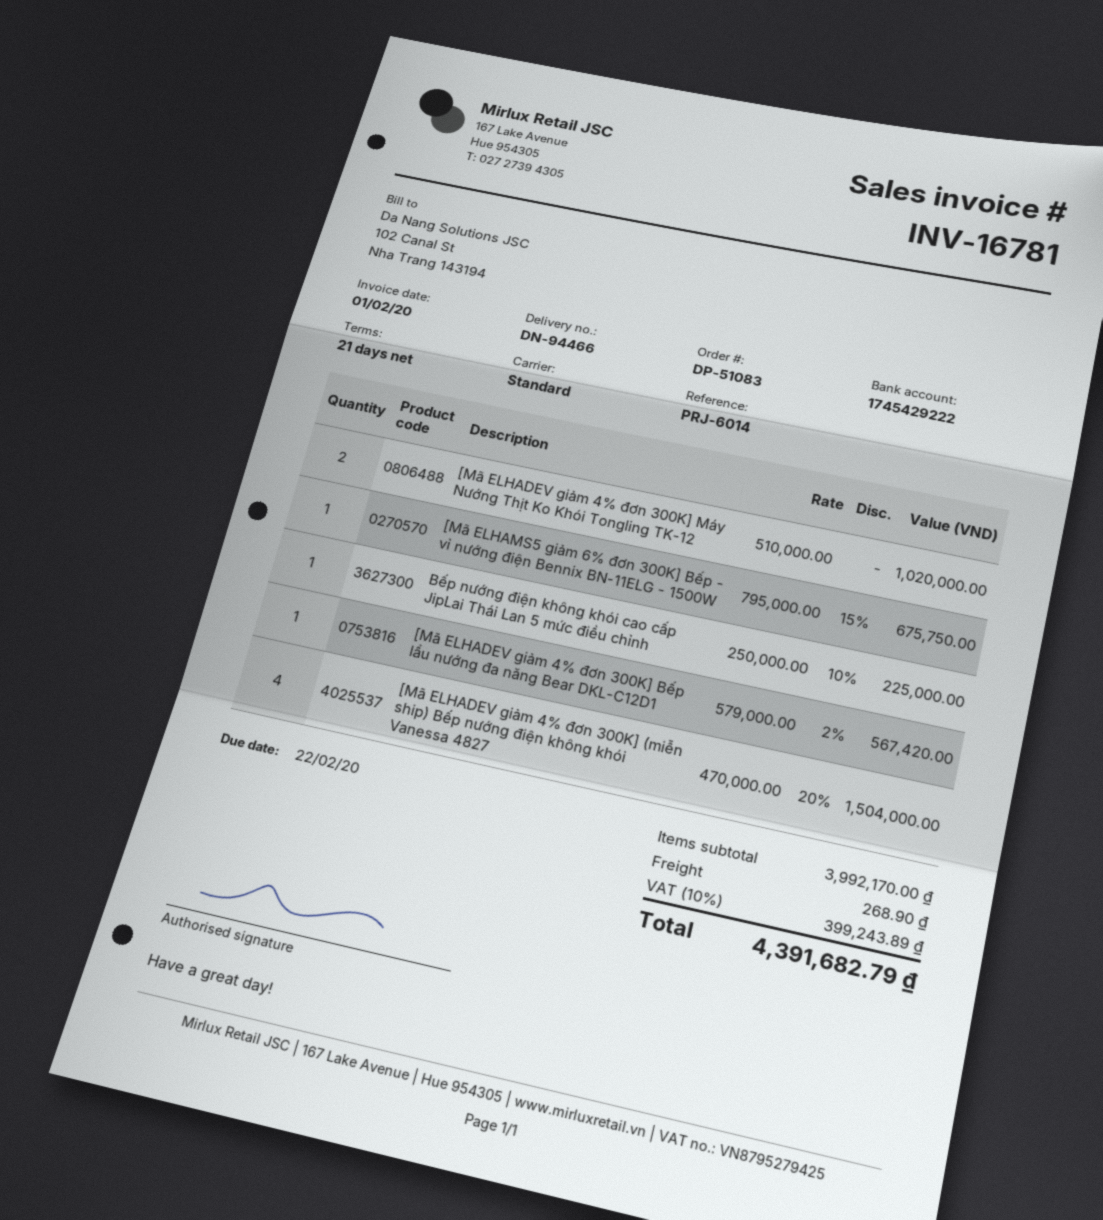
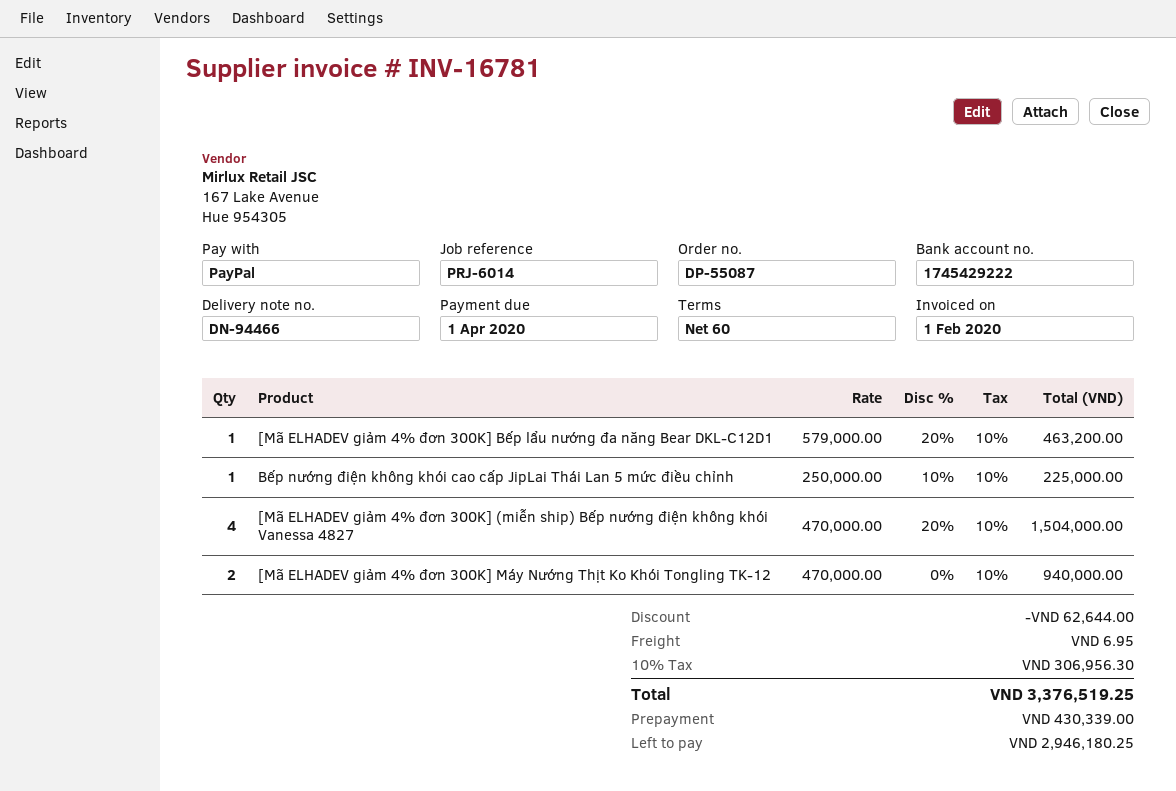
order number: DP-51083 -> DP-55087
payment terms: 21 days -> 60 days
due date: 2020-02-22 -> 2020-04-01
[Mã ELHADEV giảm 4% đơn 300K] Máy Nướng Thịt Ko Khói Tongling TK-12: 2 x 510000.00 = 1020000.00 -> 2 x 470000.00 = 940000.00
[Mã ELHAMS5 giảm 6% đơn 300K] Bếp - vỉ nướng điện Bennix BN-11ELG - 1500W: 1 x 795000.00 - 15% = 675750.00 -> none
[Mã ELHADEV giảm 4% đơn 300K] Bếp lẩu nướng đa năng Bear DKL-C12D1: 1 x 579000.00 - 2% = 567420.00 -> 1 x 579000.00 - 20% = 463200.00
discount: none -> 62644.00
shipping: 268.90 -> 6.95
tax: 10% = 399243.89 -> 10% = 306956.30
total: 4391682.79 -> 3376519.25

